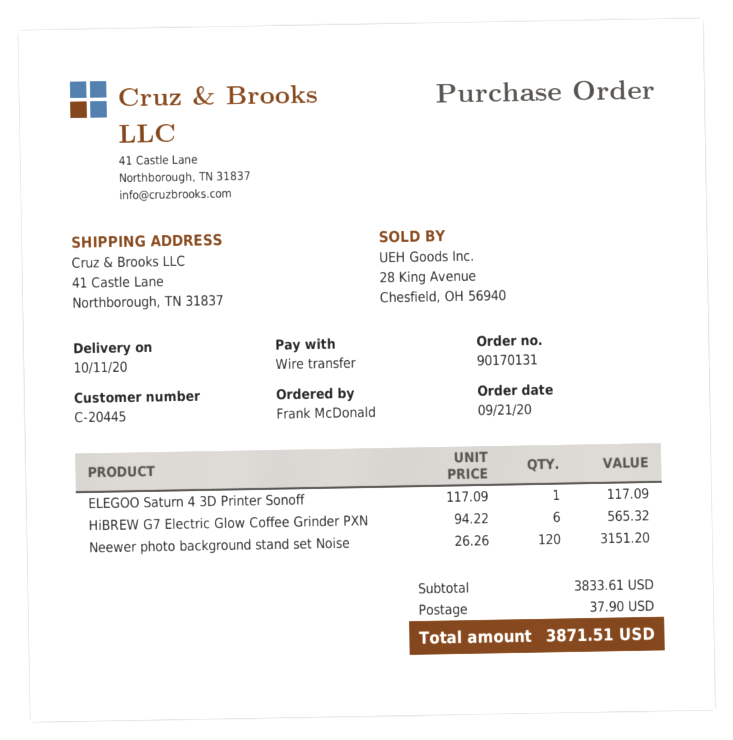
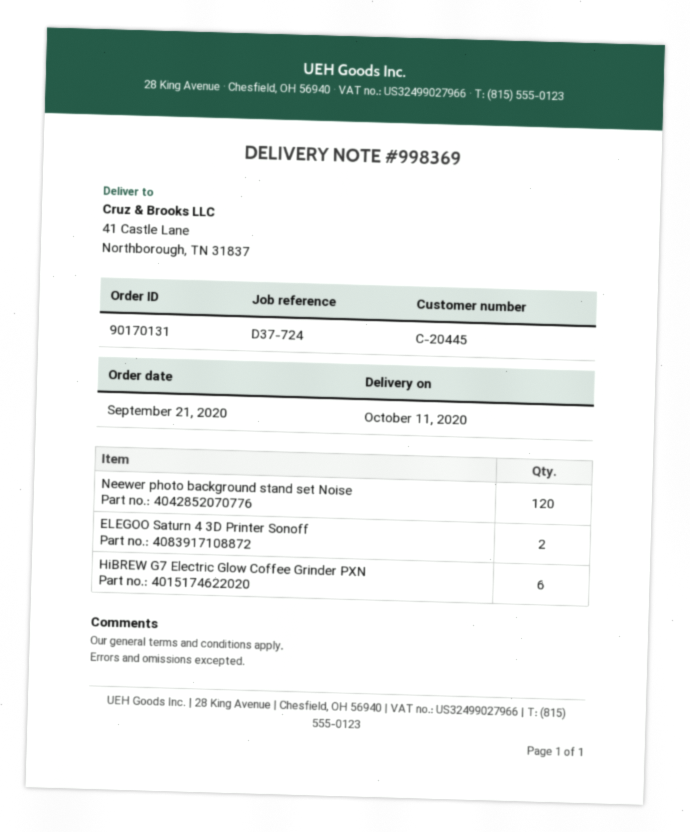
ELEGOO Saturn 4 3D Printer Sonoff: 1 -> 2

